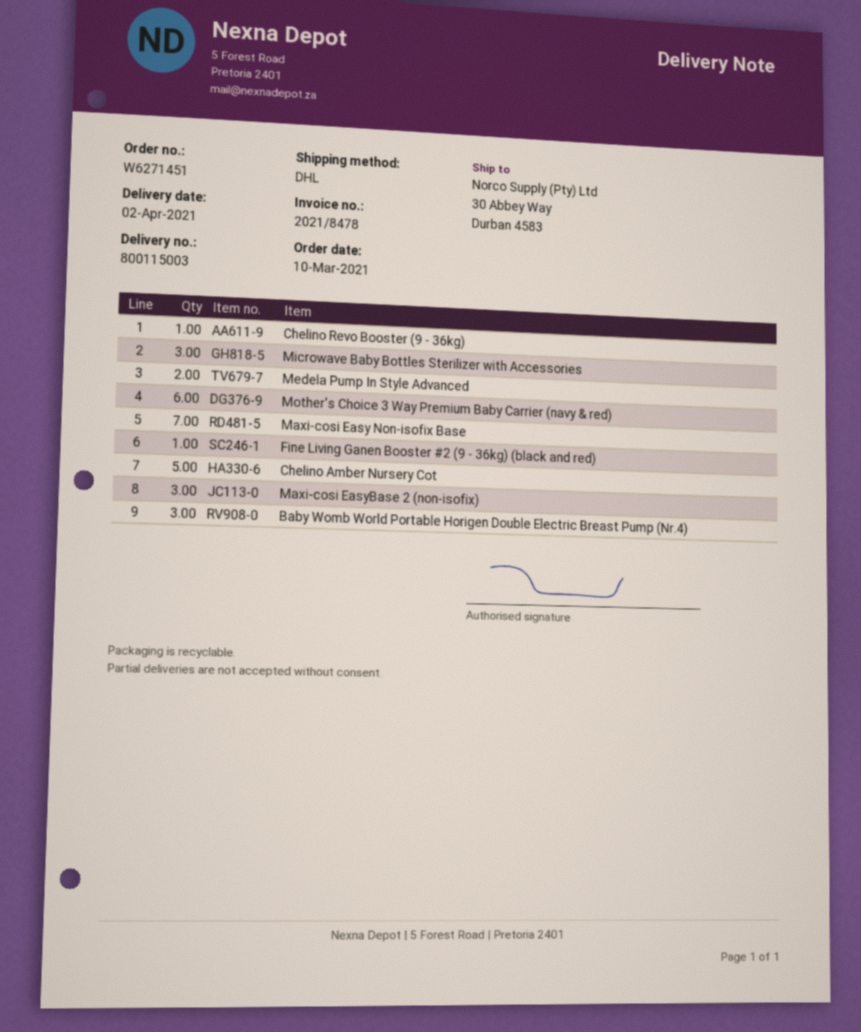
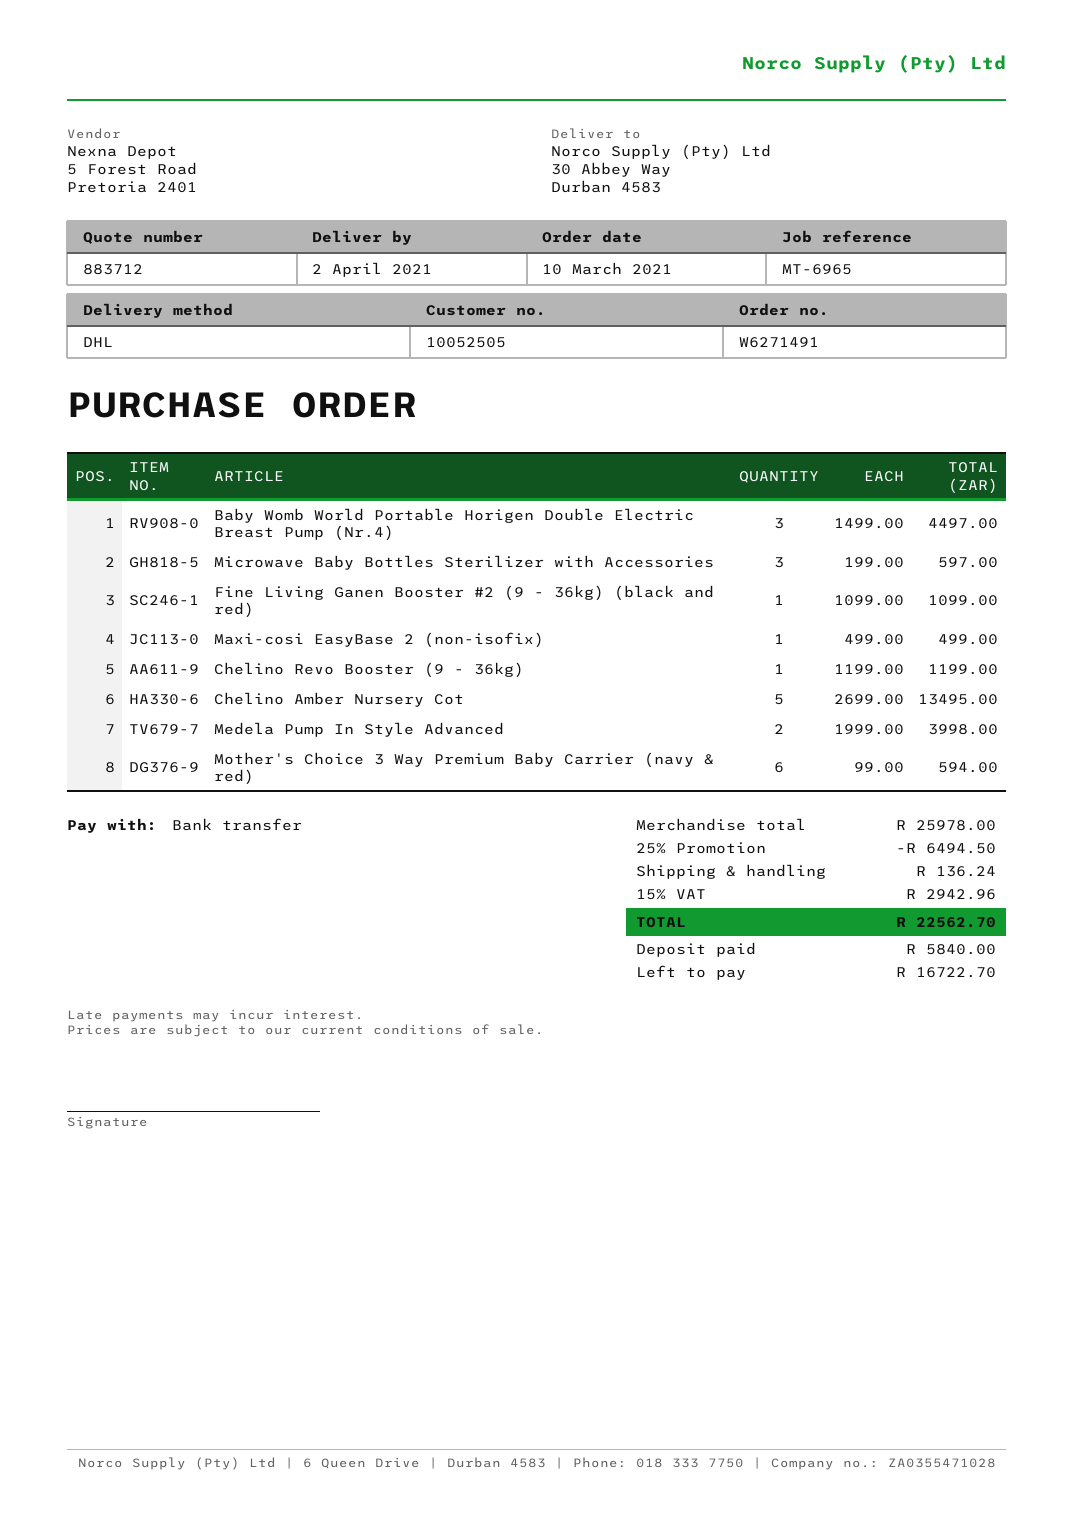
order number: W6271451 -> W6271491
Maxi-cosi Easy Non-isofix Base: 7 -> none
Maxi-cosi EasyBase 2 (non-isofix): 3 -> 1

